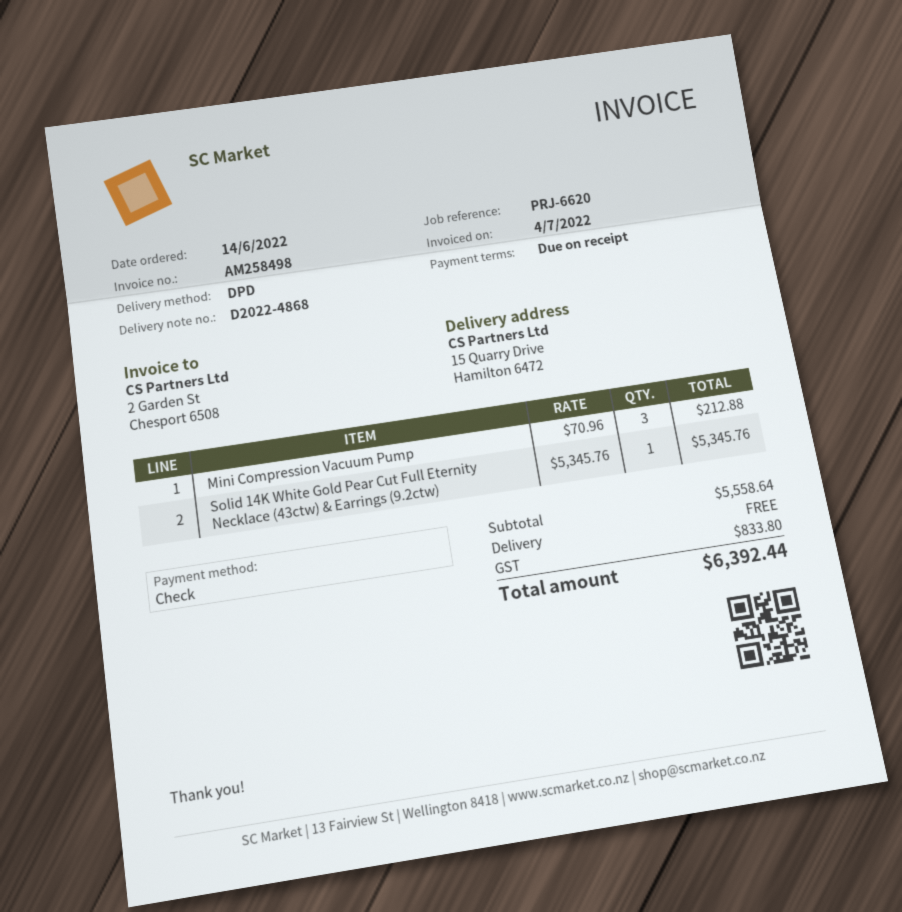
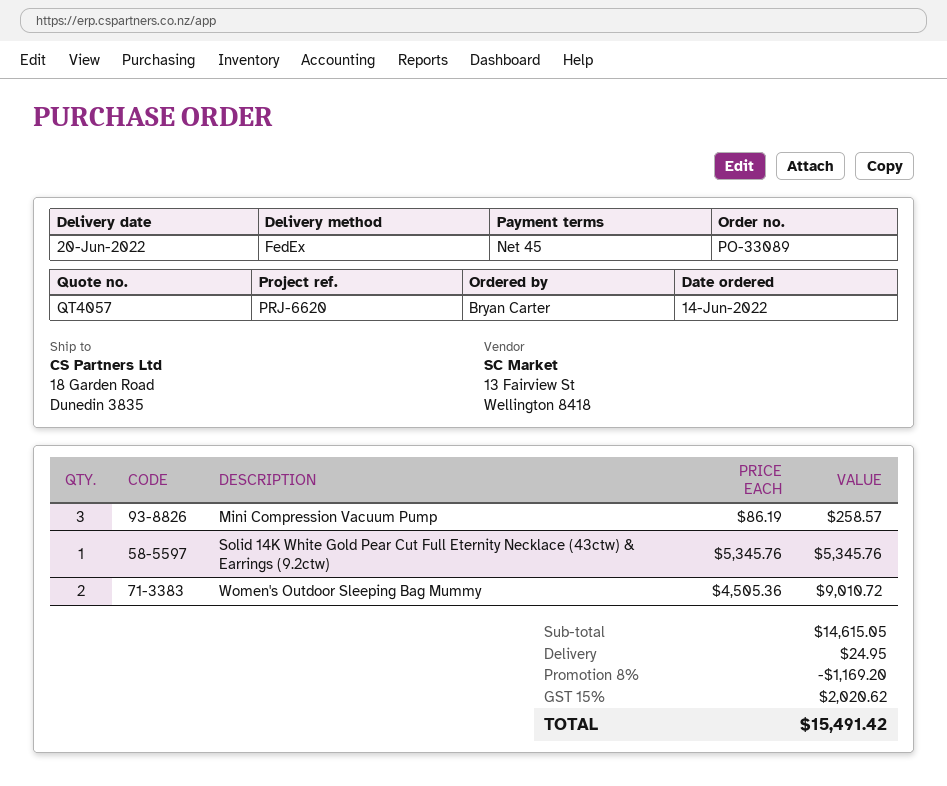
payment terms: on receipt -> 45 days
shipping method: DPD -> FedEx
ship to: 15 Quarry Drive, Hamilton 6472 -> 18 Garden Road, Dunedin 3835
Mini Compression Vacuum Pump: 3 x 70.96 = 212.88 -> 3 x 86.19 = 258.57
Women's Outdoor Sleeping Bag Mummy: none -> 2 x 4505.36 = 9010.72
subtotal: 5558.64 -> 14615.05
discount: none -> 8% = 1169.20
shipping: 0.00 -> 24.95
tax: 833.80 -> 2020.62
total: 6392.44 -> 15491.42

